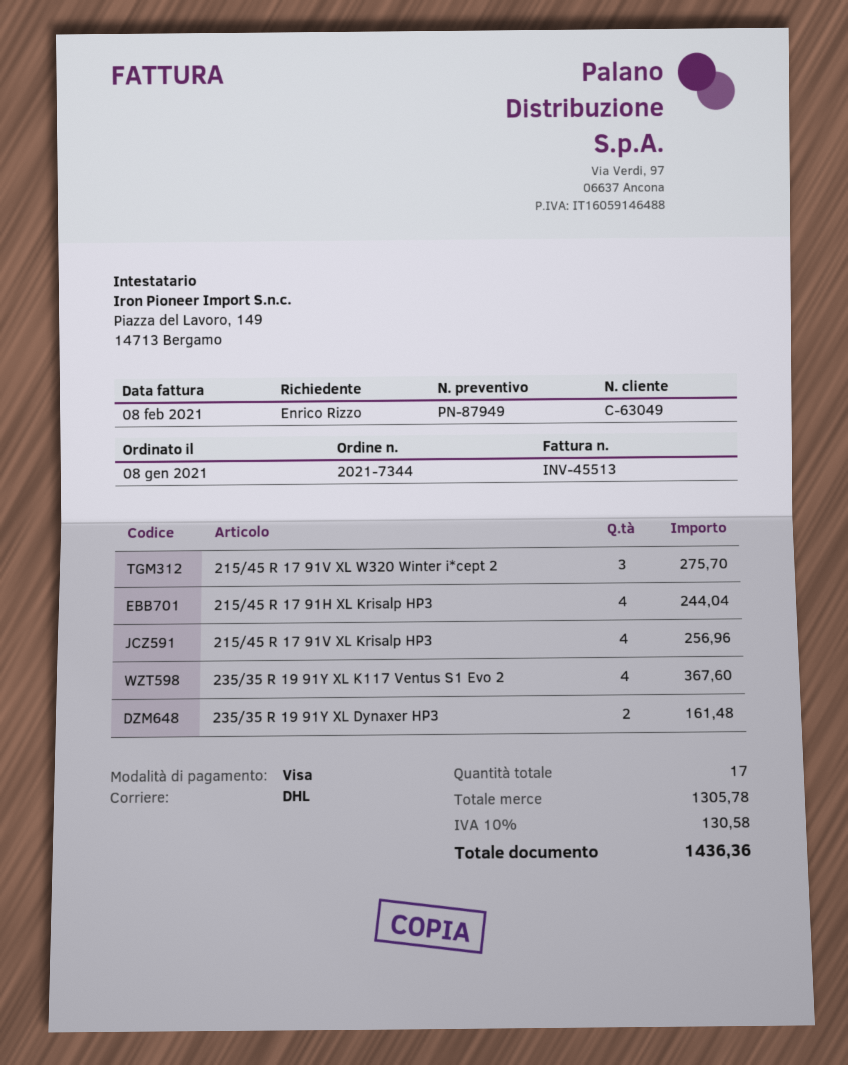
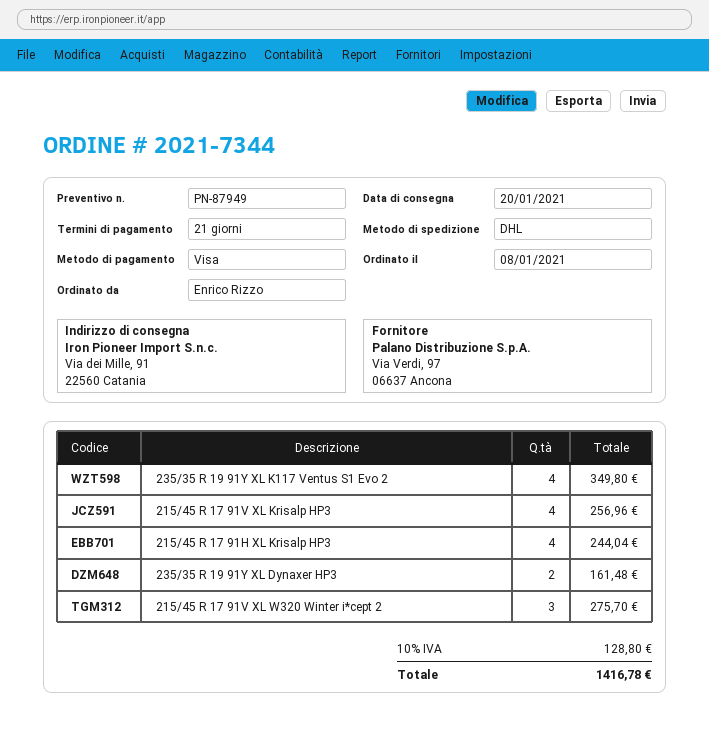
235/35 R 19 91Y XL K117 Ventus S1 Evo 2: 4 for 367.60 -> 4 for 349.80
tax: 10% = 130.58 -> 10% = 128.80
total: 1436.36 -> 1416.78

